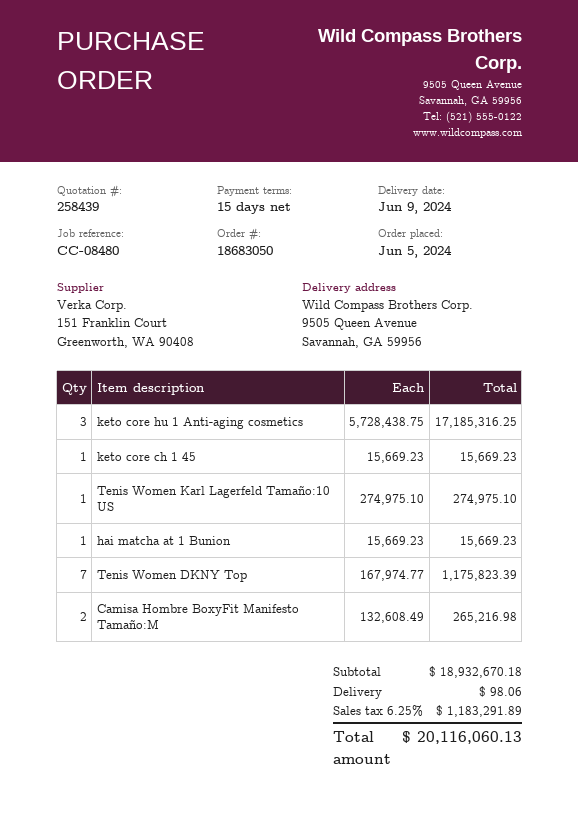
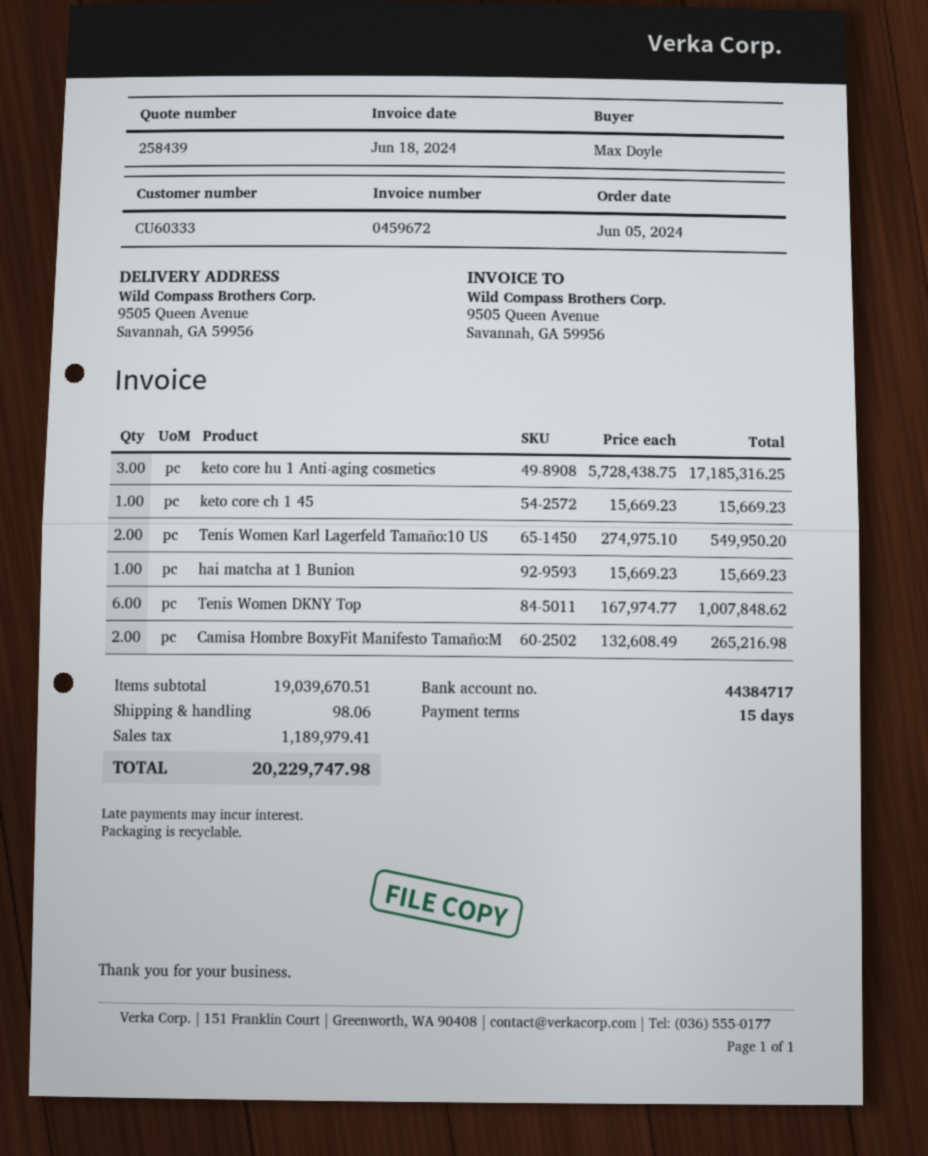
Tenis Women Karl Lagerfeld Tamaño:10 US: 1 x 274975.10 = 274975.10 -> 2 x 274975.10 = 549950.20
Tenis Women DKNY Top: 7 x 167974.77 = 1175823.39 -> 6 x 167974.77 = 1007848.62
subtotal: 18932670.18 -> 19039670.51
tax: 1183291.89 -> 1189979.41
total: 20116060.13 -> 20229747.98

